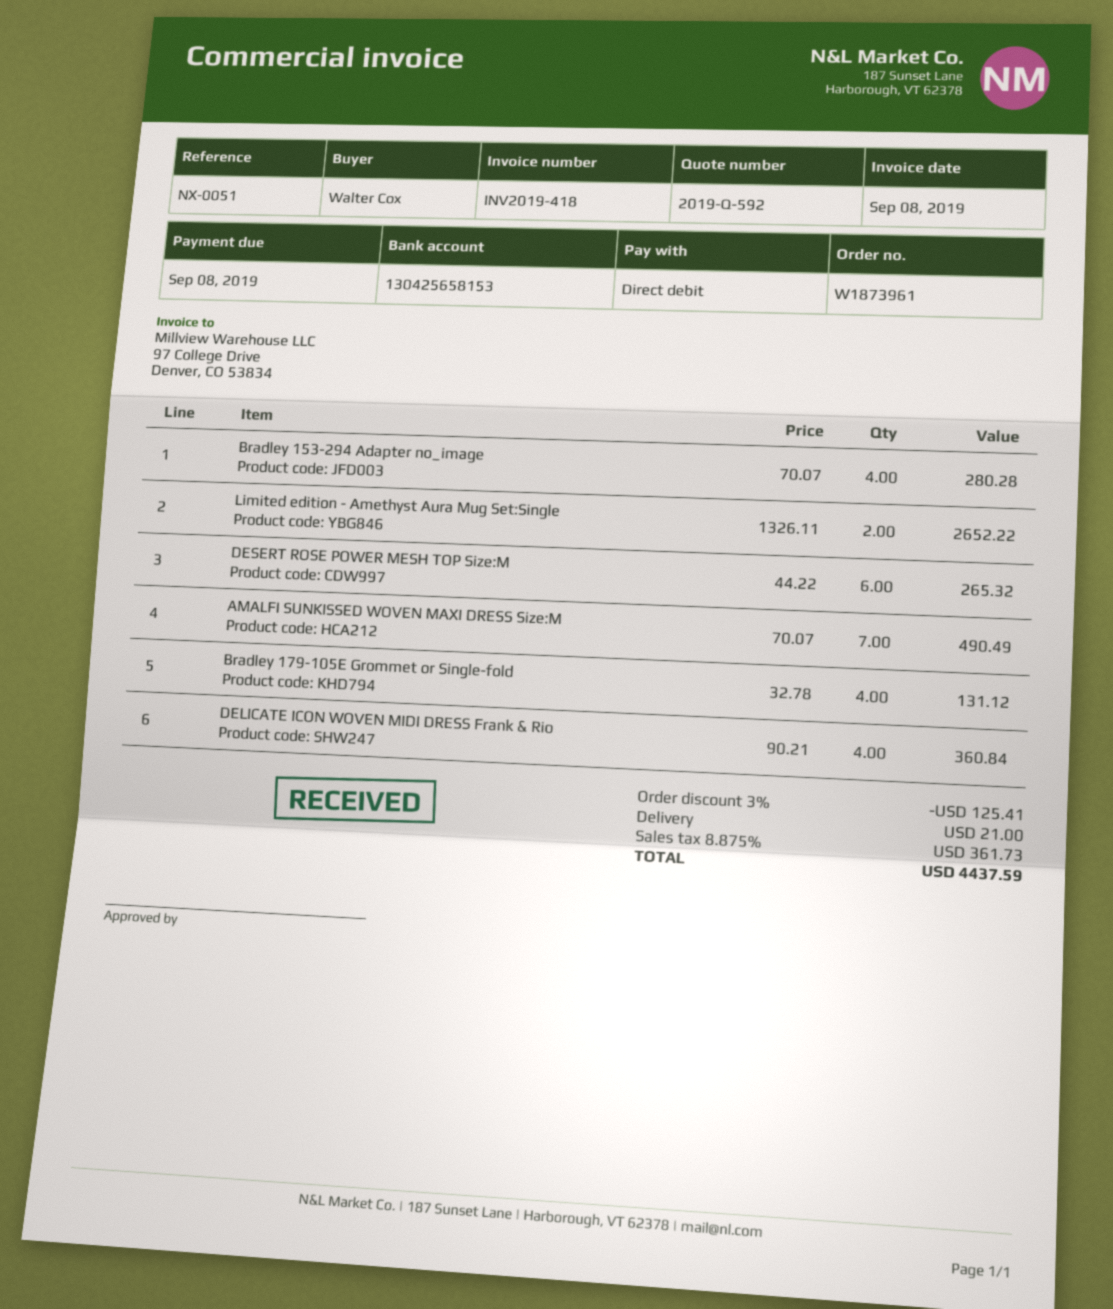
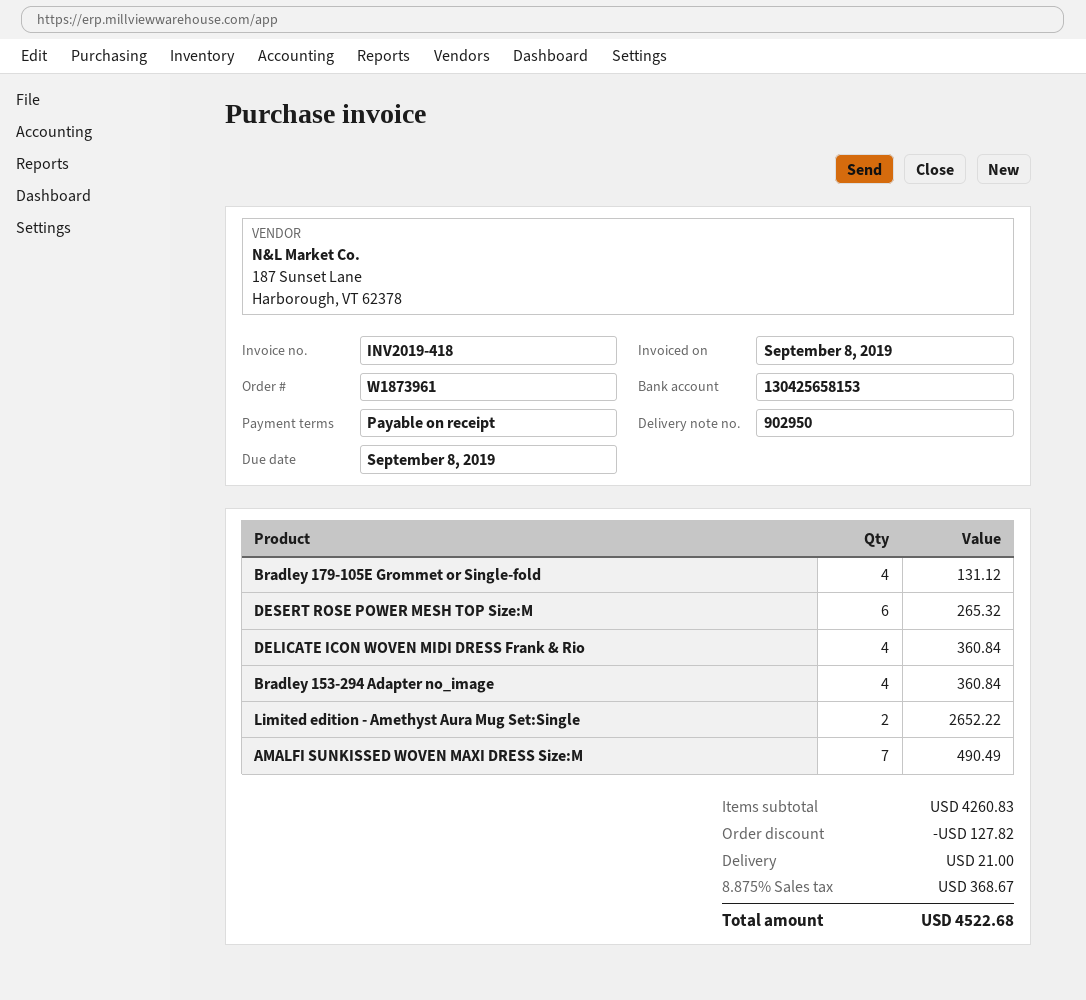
Bradley 153-294 Adapter no_image: 4 for 280.28 -> 4 for 360.84
discount: 125.41 -> 127.82
tax: 8.875% = 361.73 -> 8.875% = 368.67
total: 4437.59 -> 4522.68

